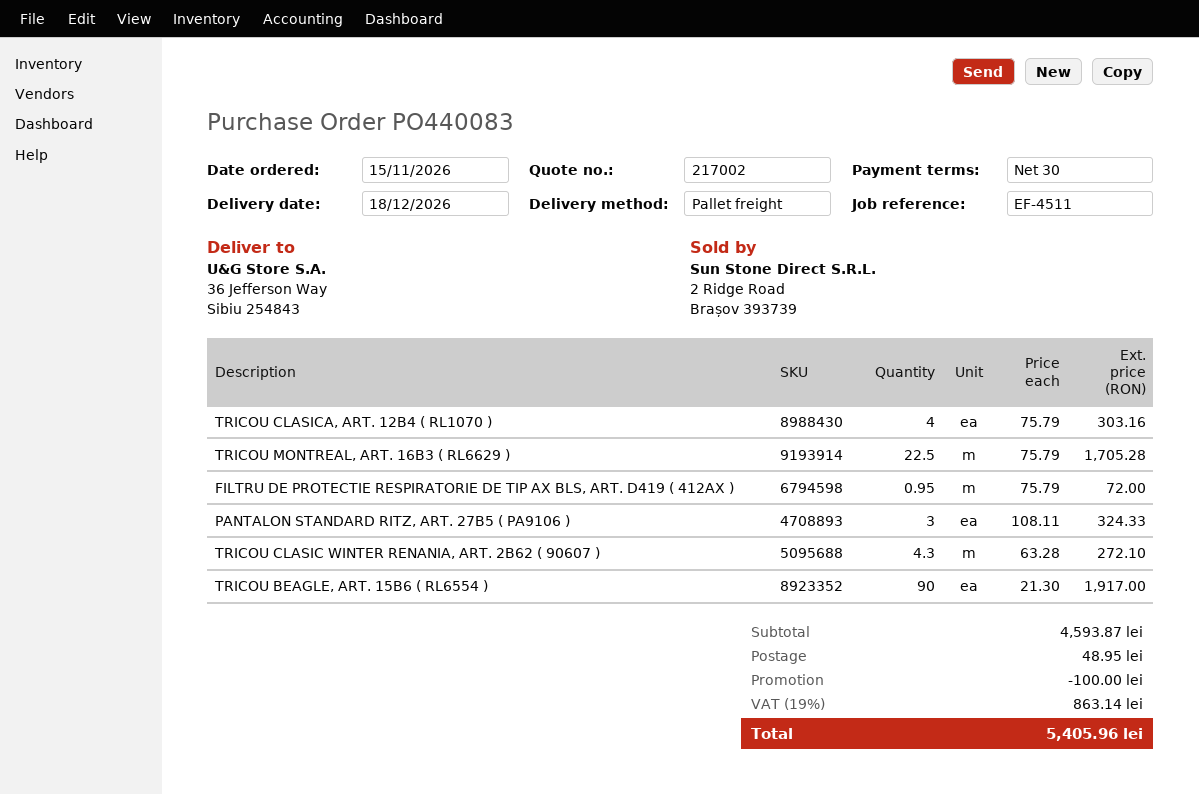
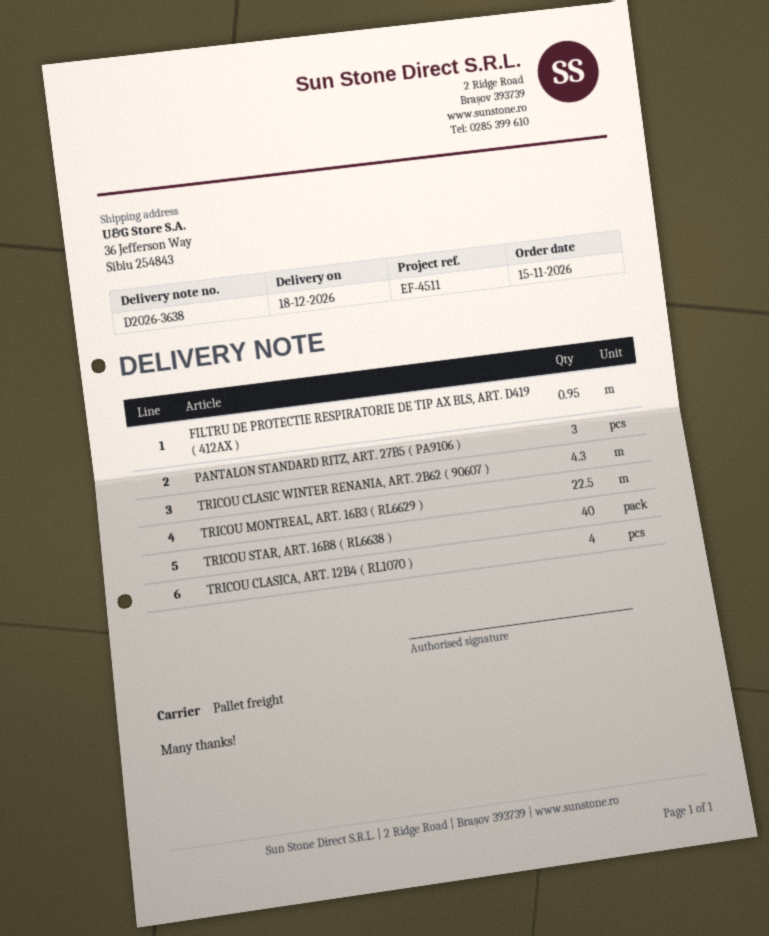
TRICOU BEAGLE, ART. 15B6 ( RL6554 ): 90 -> none
TRICOU STAR, ART. 16B8 ( RL6638 ): none -> 40

